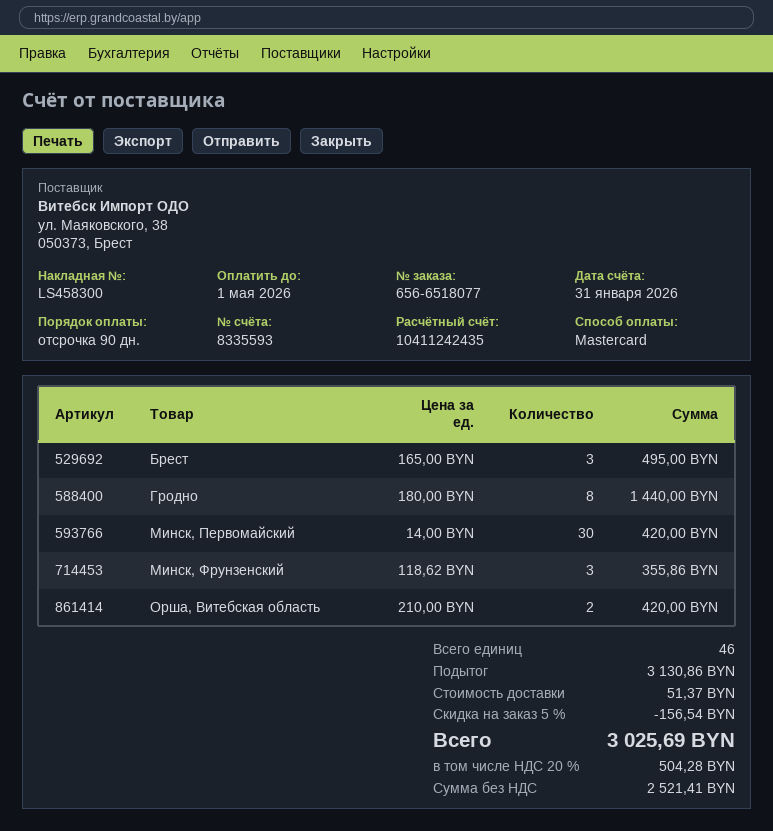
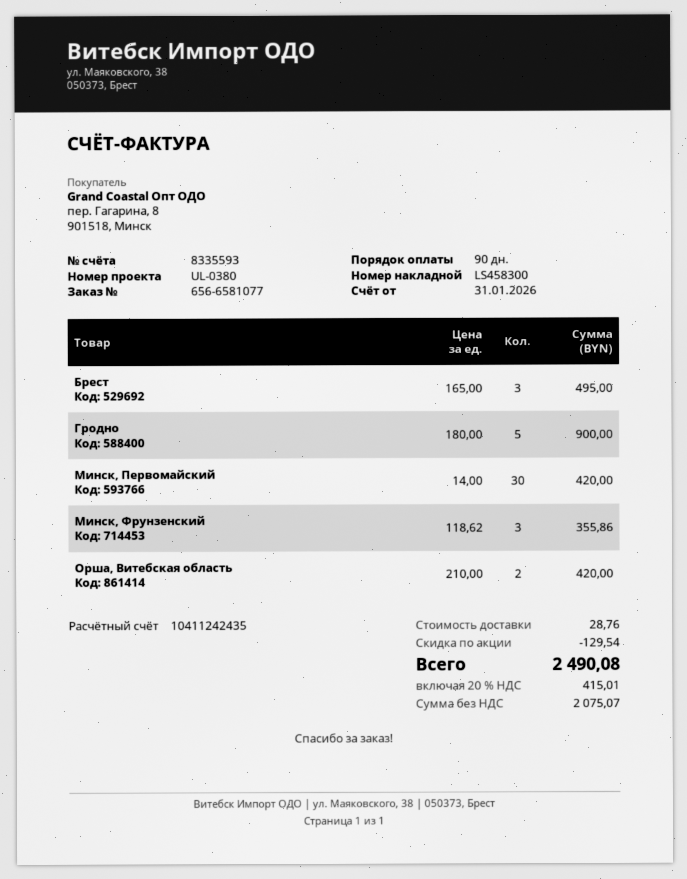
order number: 656-6518077 -> 656-6581077
Гродно: 8 x 180.00 = 1440.00 -> 5 x 180.00 = 900.00
discount: 156.54 -> 129.54
shipping: 51.37 -> 28.76
net: 2521.41 -> 2075.07
tax: 20% = 504.28 -> 20% = 415.01
total: 3025.69 -> 2490.08

